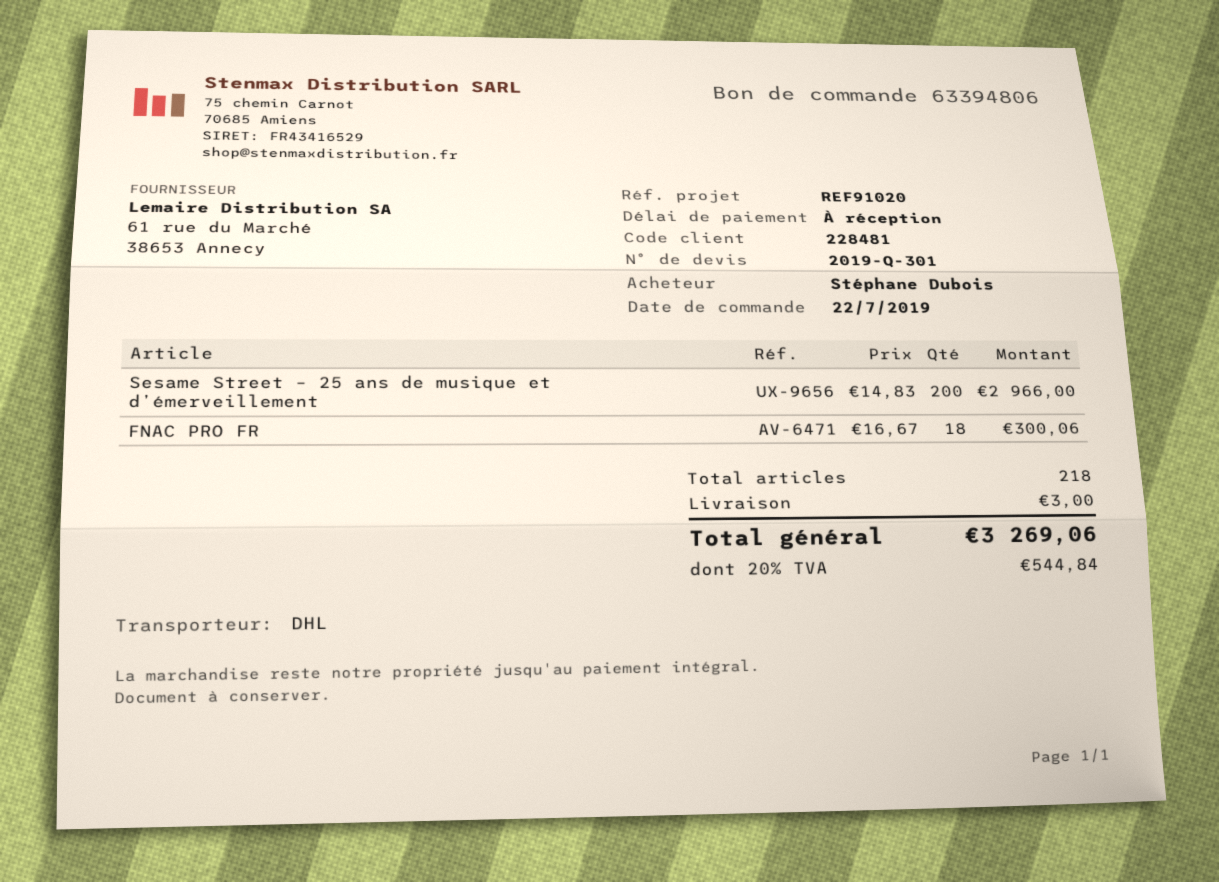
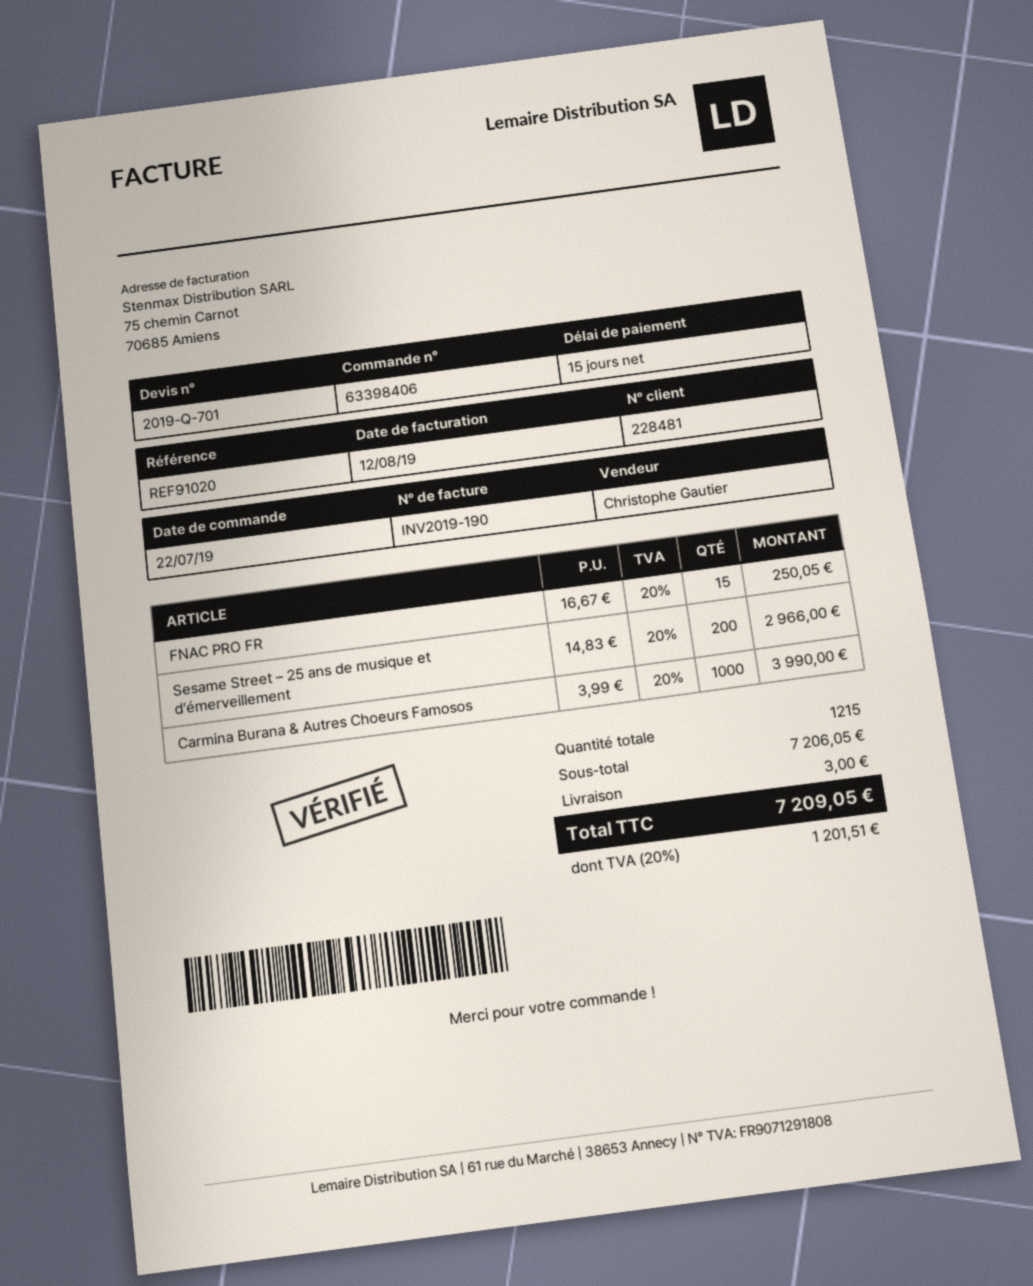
quote number: 2019-Q-301 -> 2019-Q-701
order number: 63394806 -> 63398406
payment terms: on receipt -> 15 days
FNAC PRO FR: 18 x 16.67 = 300.06 -> 15 x 16.67 = 250.05
Carmina Burana & Autres Choeurs Famosos: none -> 1000 x 3.99 = 3990.00
total quantity: 218 -> 1215
tax: 20% = 544.84 -> 20% = 1201.51
total: 3269.06 -> 7209.05

